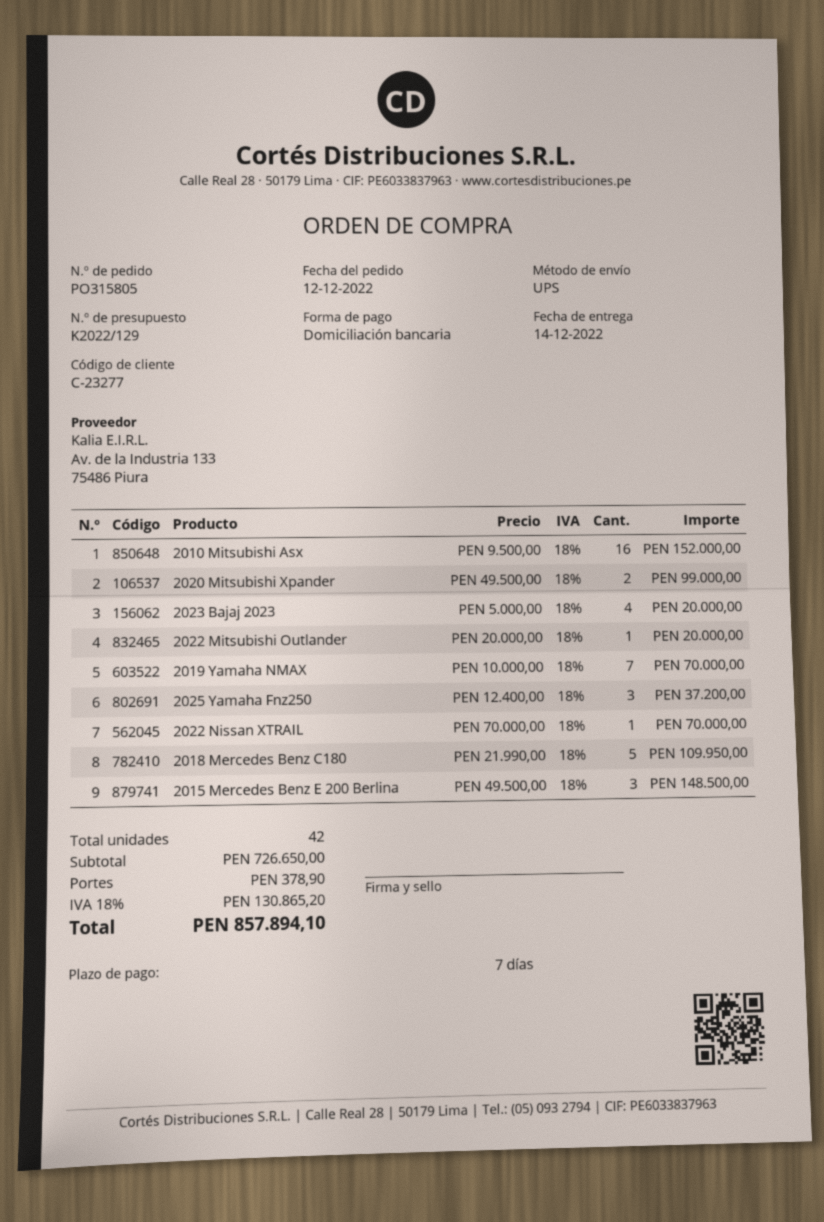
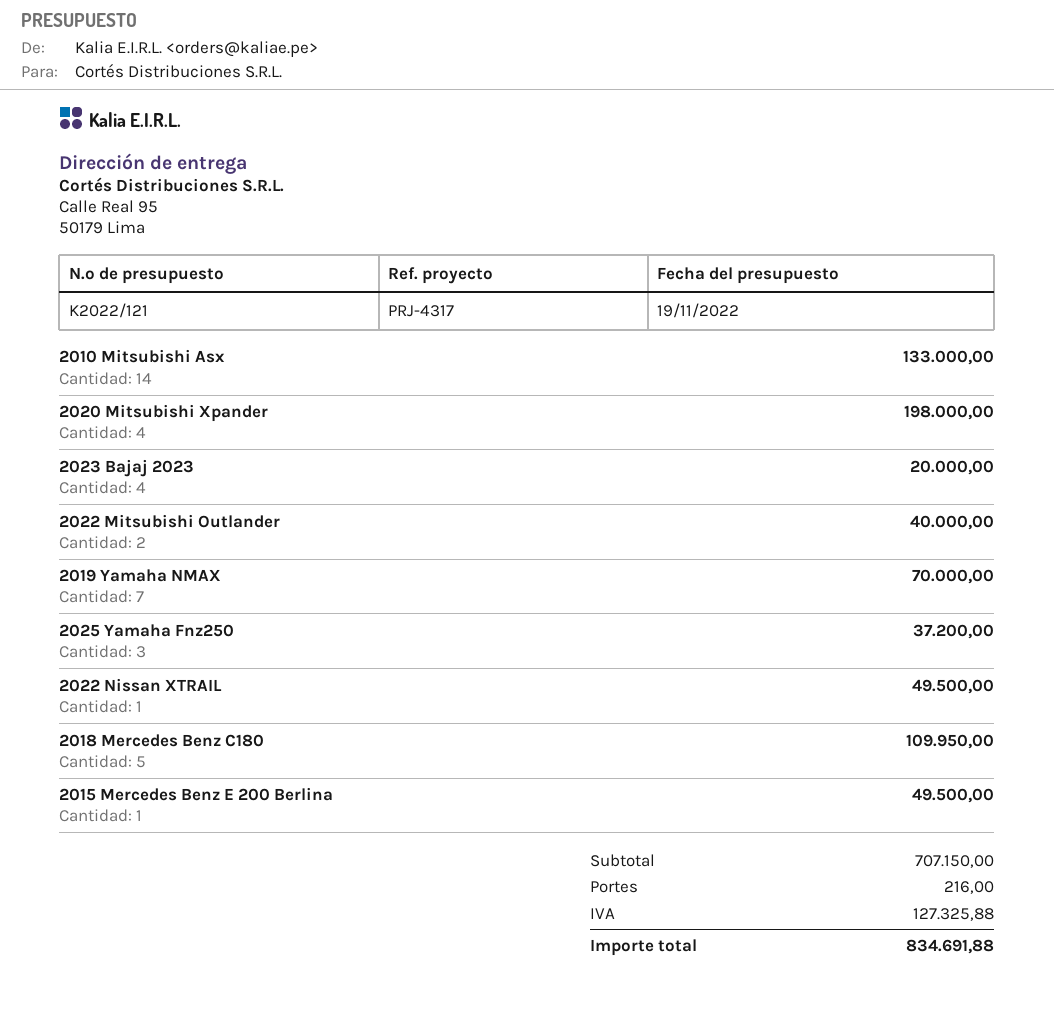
quote number: K2022/129 -> K2022/121
2010 Mitsubishi Asx: 16 for 152000.00 -> 14 for 133000.00
2020 Mitsubishi Xpander: 2 for 99000.00 -> 4 for 198000.00
2022 Mitsubishi Outlander: 1 for 20000.00 -> 2 for 40000.00
2022 Nissan XTRAIL: 1 for 70000.00 -> 1 for 49500.00
2015 Mercedes Benz E 200 Berlina: 3 for 148500.00 -> 1 for 49500.00
subtotal: 726650.00 -> 707150.00
shipping: 378.90 -> 216.00
tax: 130865.20 -> 127325.88
total: 857894.10 -> 834691.88

